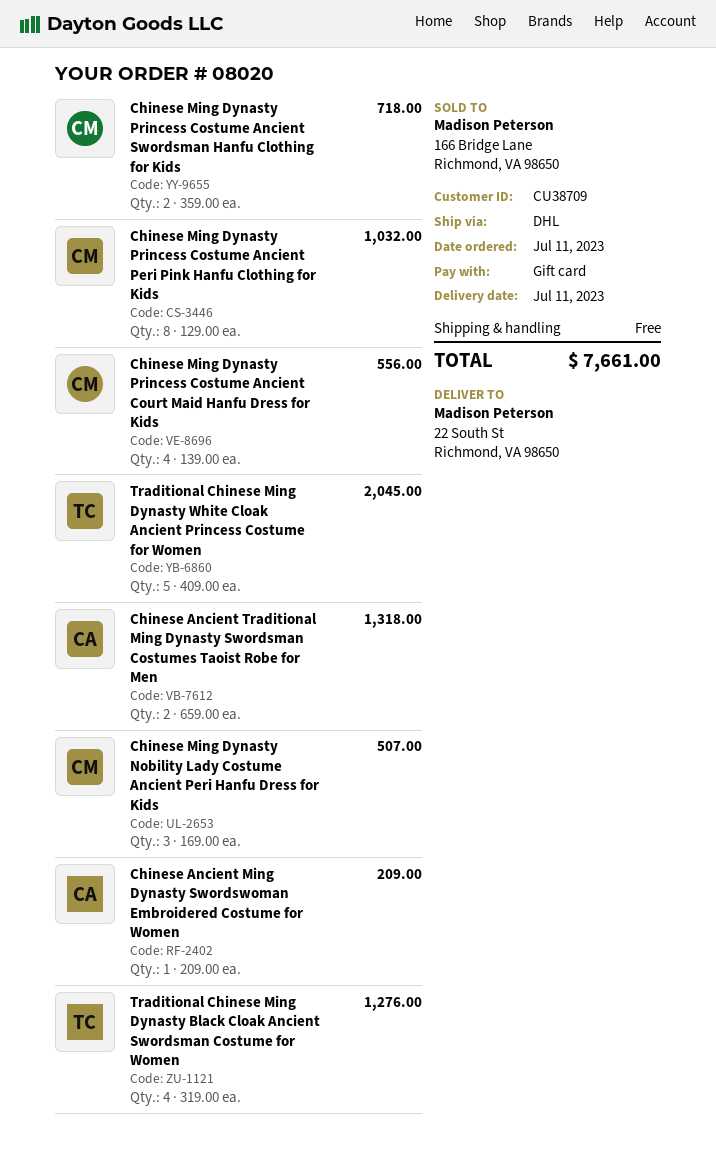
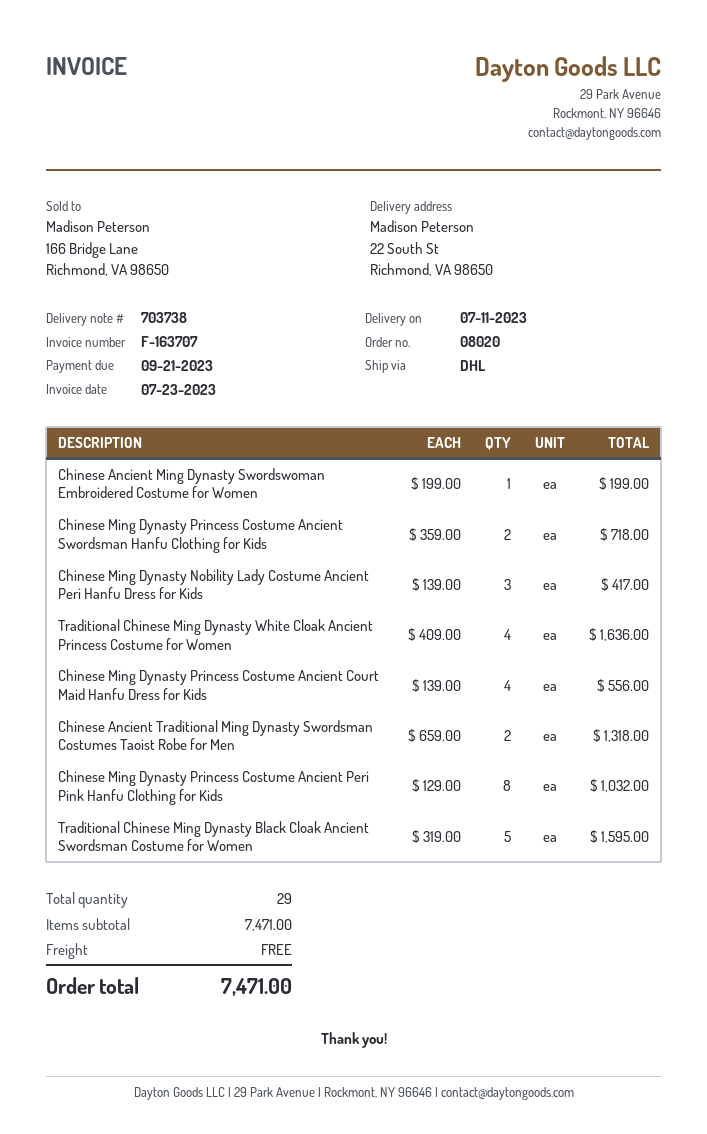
Traditional Chinese Ming Dynasty White Cloak Ancient Princess Costume for Women: 5 x 409.00 = 2045.00 -> 4 x 409.00 = 1636.00
Chinese Ming Dynasty Nobility Lady Costume Ancient Peri Hanfu Dress for Kids: 3 x 169.00 = 507.00 -> 3 x 139.00 = 417.00
Chinese Ancient Ming Dynasty Swordswoman Embroidered Costume for Women: 1 x 209.00 = 209.00 -> 1 x 199.00 = 199.00
Traditional Chinese Ming Dynasty Black Cloak Ancient Swordsman Costume for Women: 4 x 319.00 = 1276.00 -> 5 x 319.00 = 1595.00
total: 7661.00 -> 7471.00

